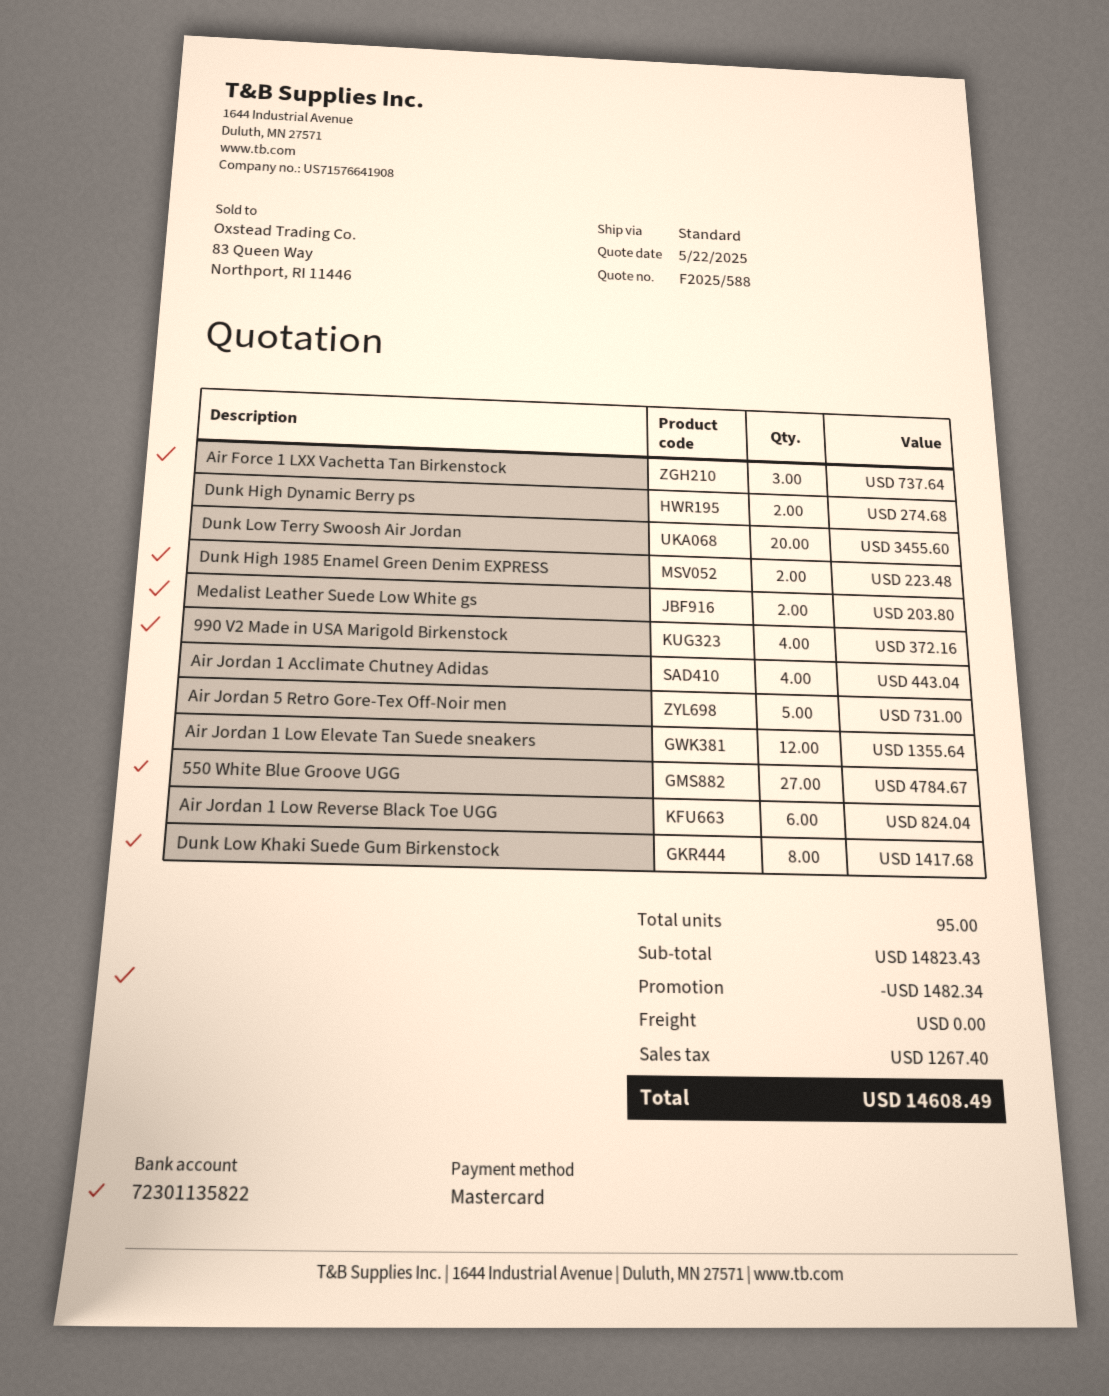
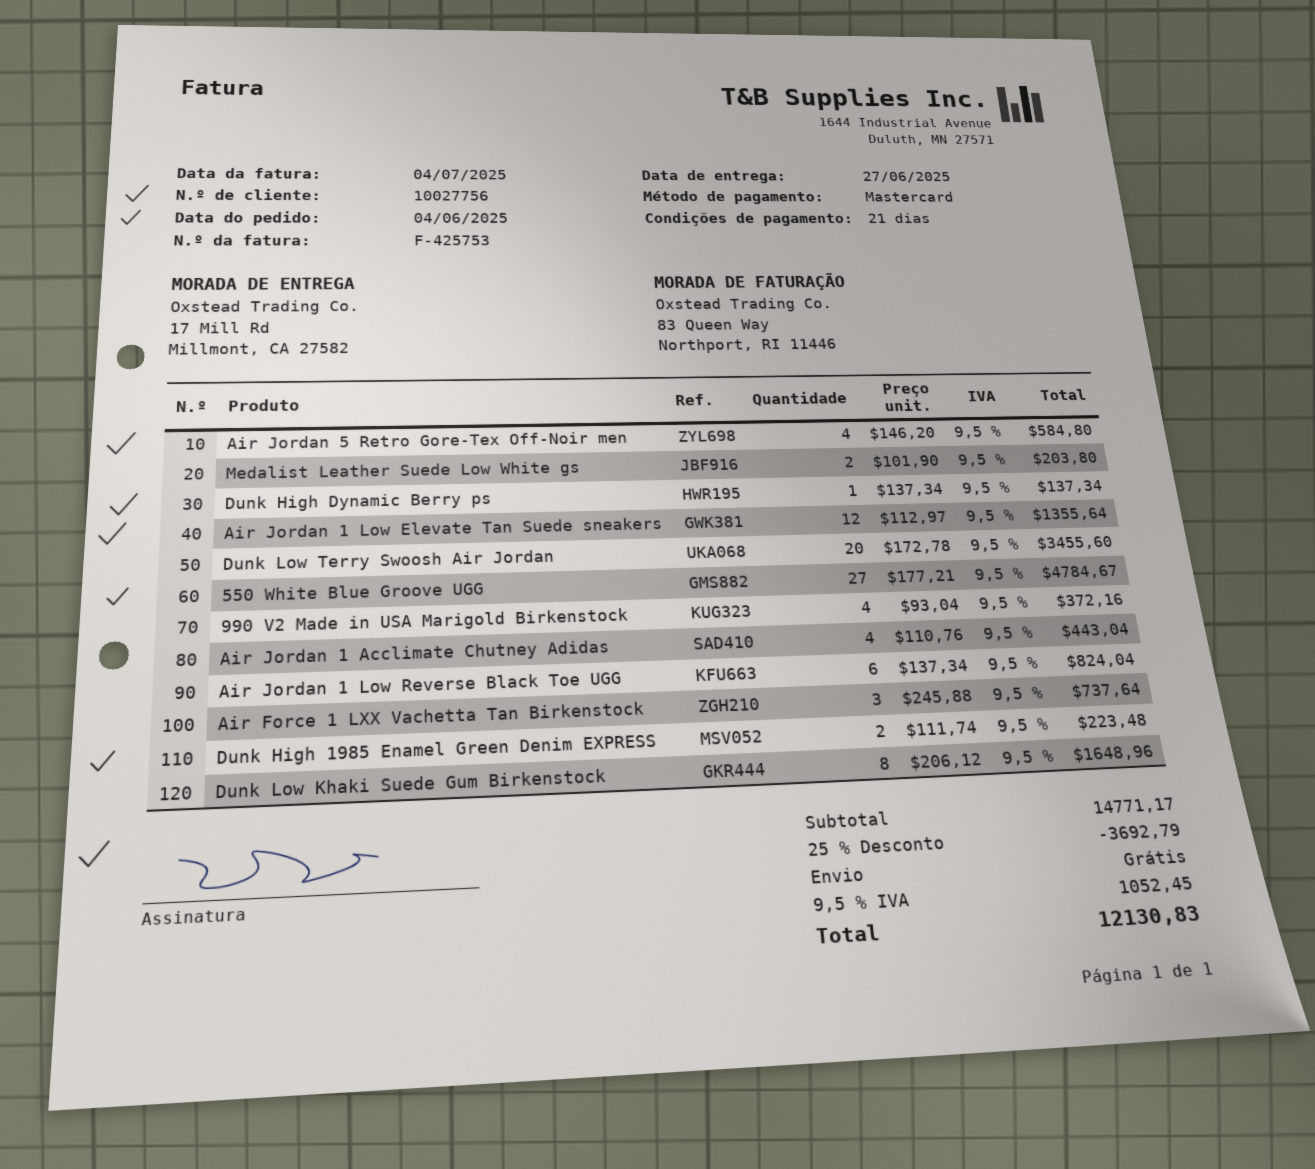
Dunk High Dynamic Berry ps: 2 for 274.68 -> 1 for 137.34
Air Jordan 5 Retro Gore-Tex Off-Noir men: 5 for 731.00 -> 4 for 584.80
Dunk Low Khaki Suede Gum Birkenstock: 8 for 1417.68 -> 8 for 1648.96
subtotal: 14823.43 -> 14771.17
discount: 1482.34 -> 3692.79
tax: 1267.40 -> 1052.45
total: 14608.49 -> 12130.83

